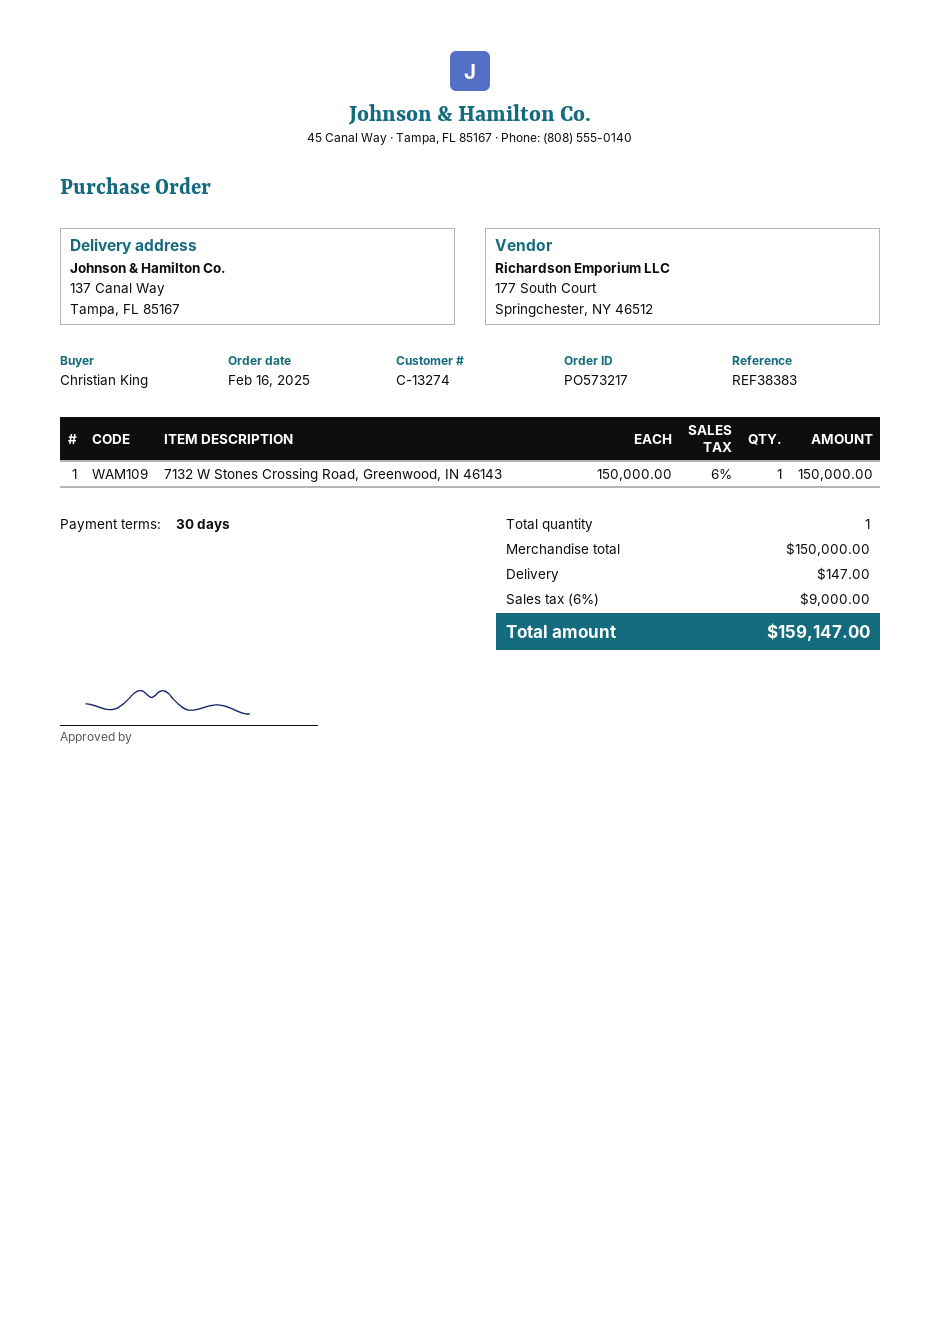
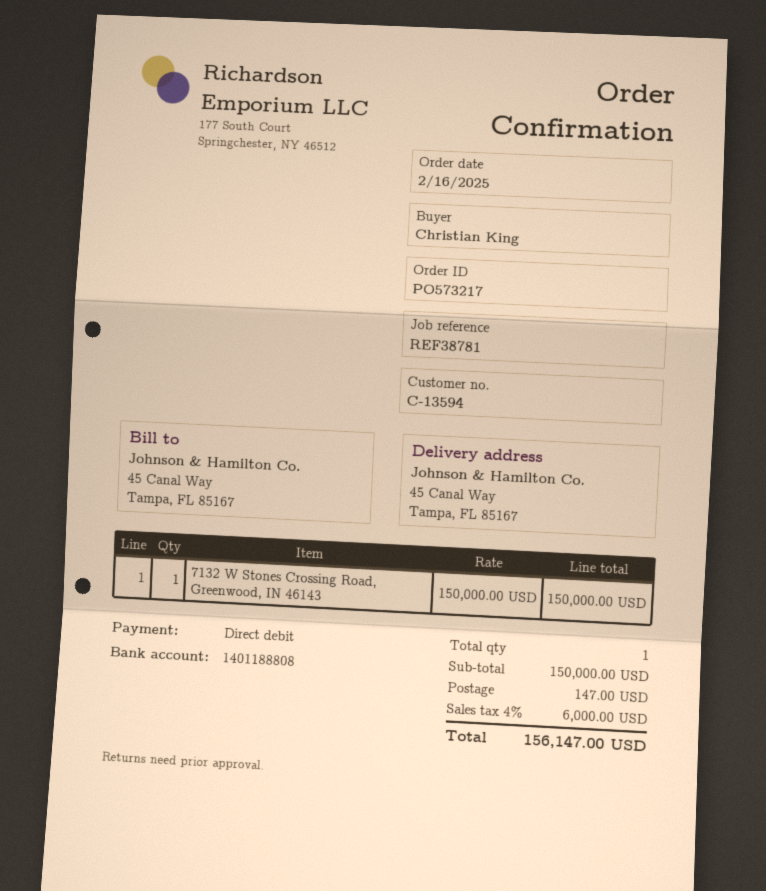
customer number: C-13274 -> C-13594
reference: REF38383 -> REF38781
ship to: 137 Canal Way, Tampa, FL 85167 -> 45 Canal Way, Tampa, FL 85167
tax: 6% = 9000.00 -> 4% = 6000.00
total: 159147.00 -> 156147.00

